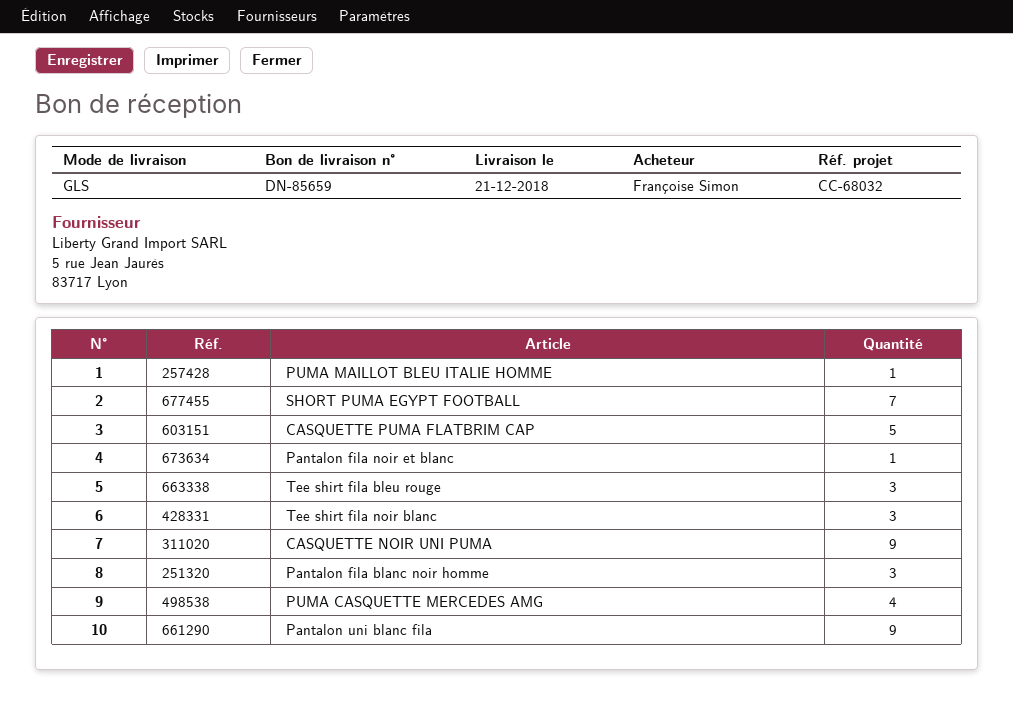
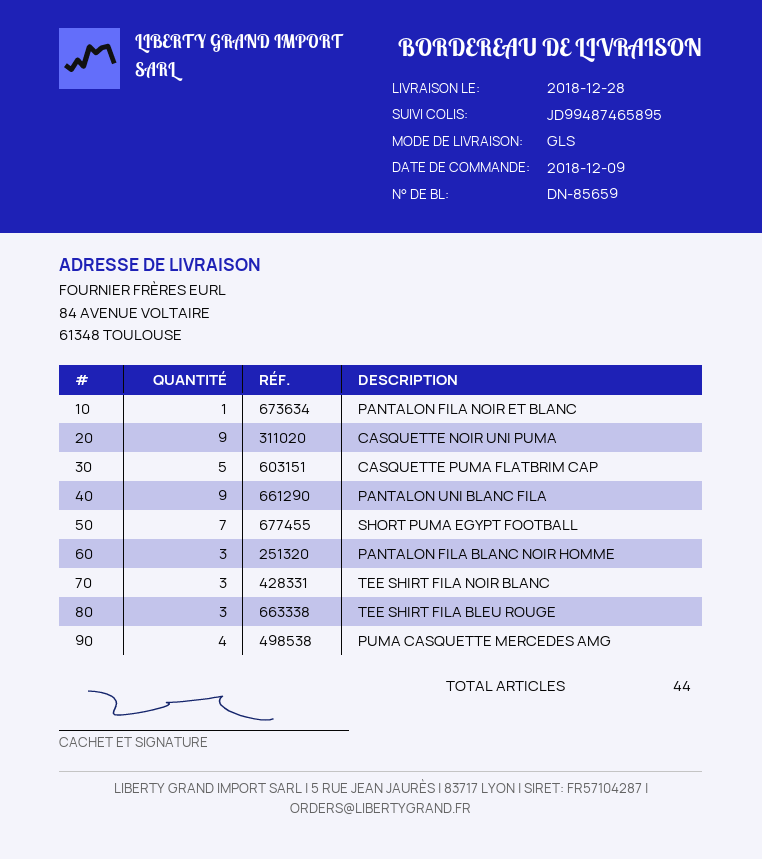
delivery date: 2018-12-21 -> 2018-12-28
PUMA MAILLOT BLEU ITALIE HOMME: 1 -> none

